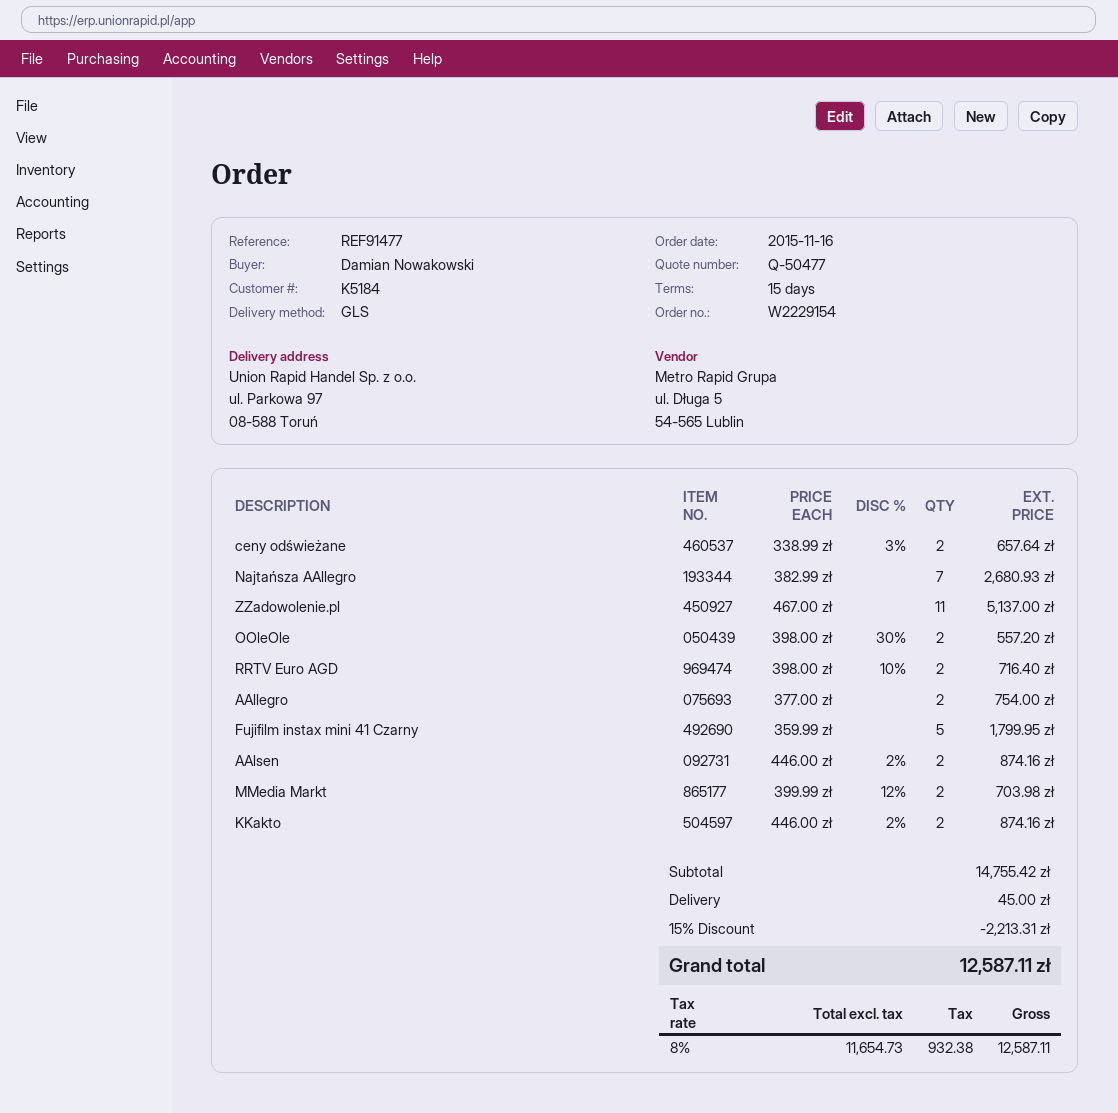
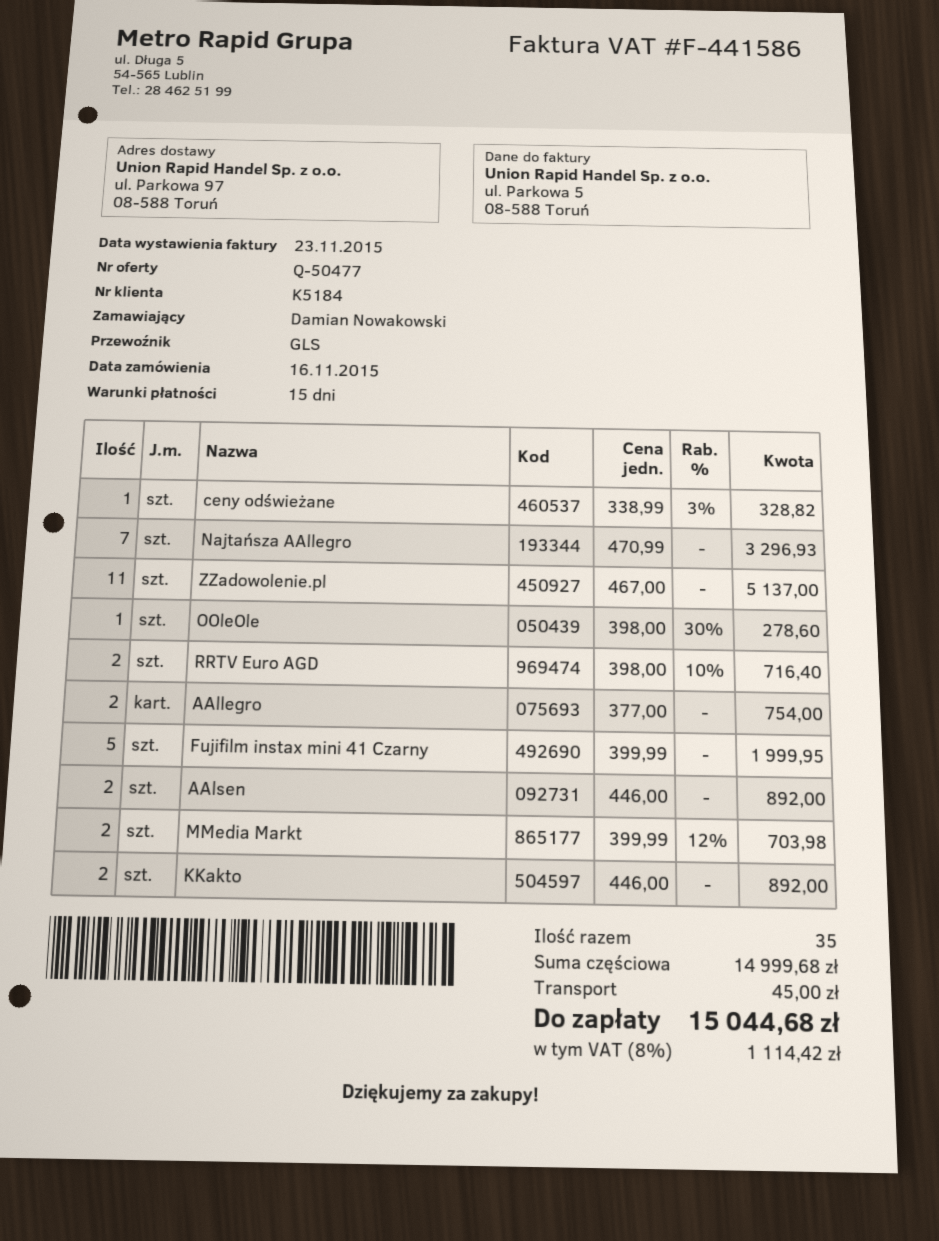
ceny odświeżane: 2 x 338.99 - 3% = 657.64 -> 1 x 338.99 - 3% = 328.82
Najtańsza AAllegro: 7 x 382.99 = 2680.93 -> 7 x 470.99 = 3296.93
OOleOle: 2 x 398.00 - 30% = 557.20 -> 1 x 398.00 - 30% = 278.60
Fujifilm instax mini 41 Czarny: 5 x 359.99 = 1799.95 -> 5 x 399.99 = 1999.95
AAlsen: 2 x 446.00 - 2% = 874.16 -> 2 x 446.00 = 892.00
KKakto: 2 x 446.00 - 2% = 874.16 -> 2 x 446.00 = 892.00
subtotal: 14755.42 -> 14999.68
discount: 15% = 2213.31 -> none
tax: 8% = 932.38 -> 8% = 1114.42
total: 12587.11 -> 15044.68

